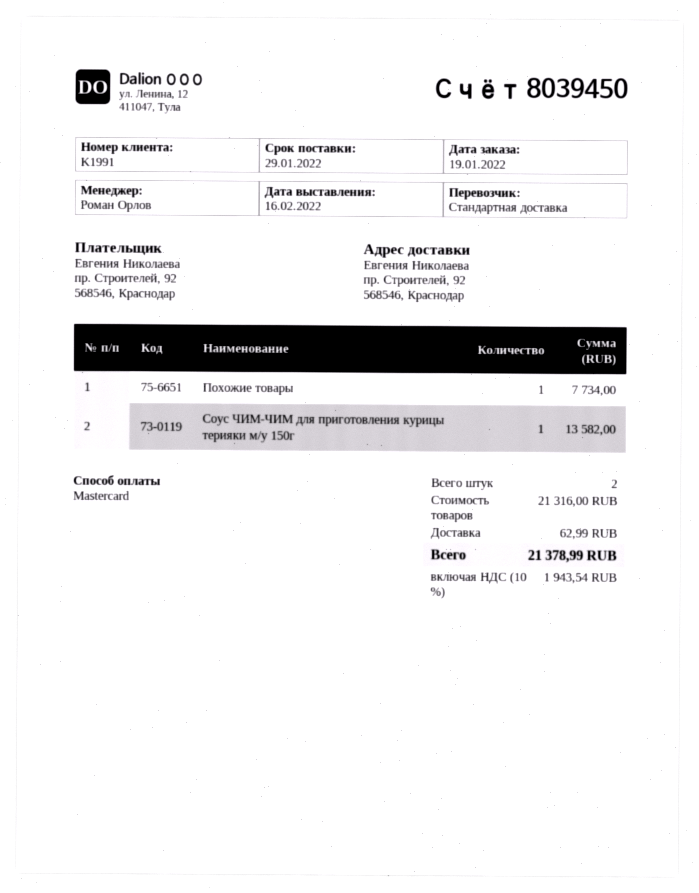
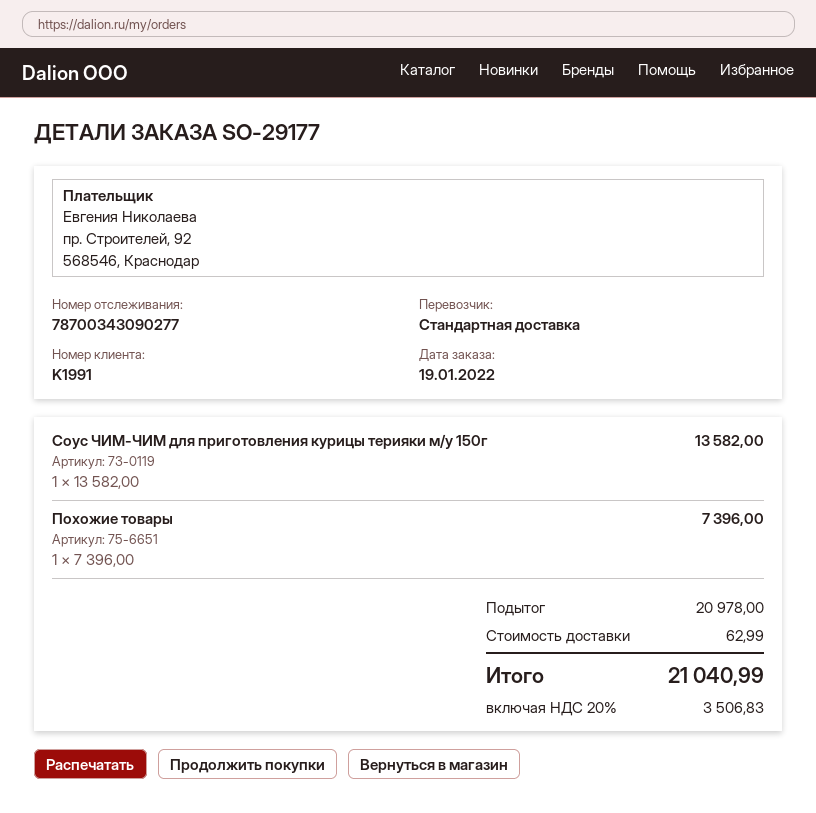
Похожие товары: 1 for 7734.00 -> 1 for 7396.00
subtotal: 21316.00 -> 20978.00
tax: 10% = 1943.54 -> 20% = 3506.83
total: 21378.99 -> 21040.99

